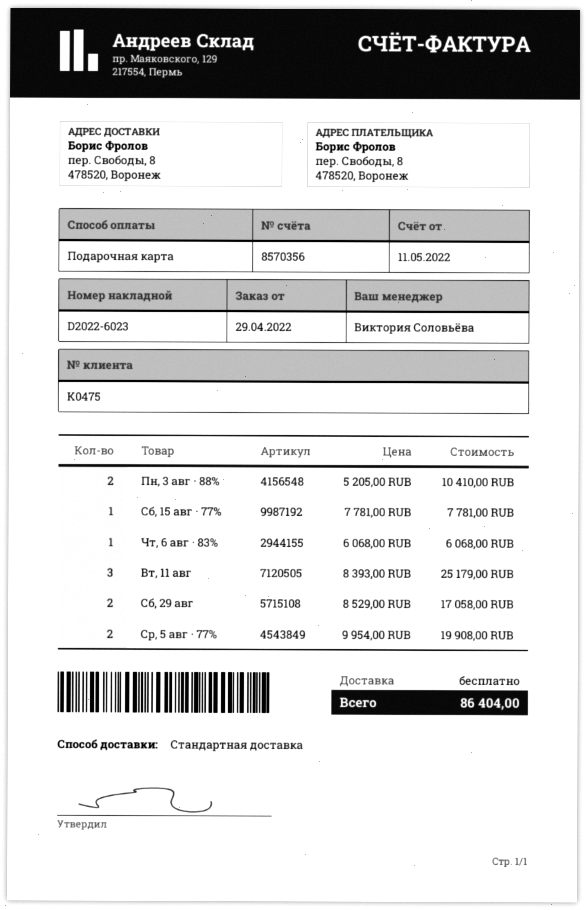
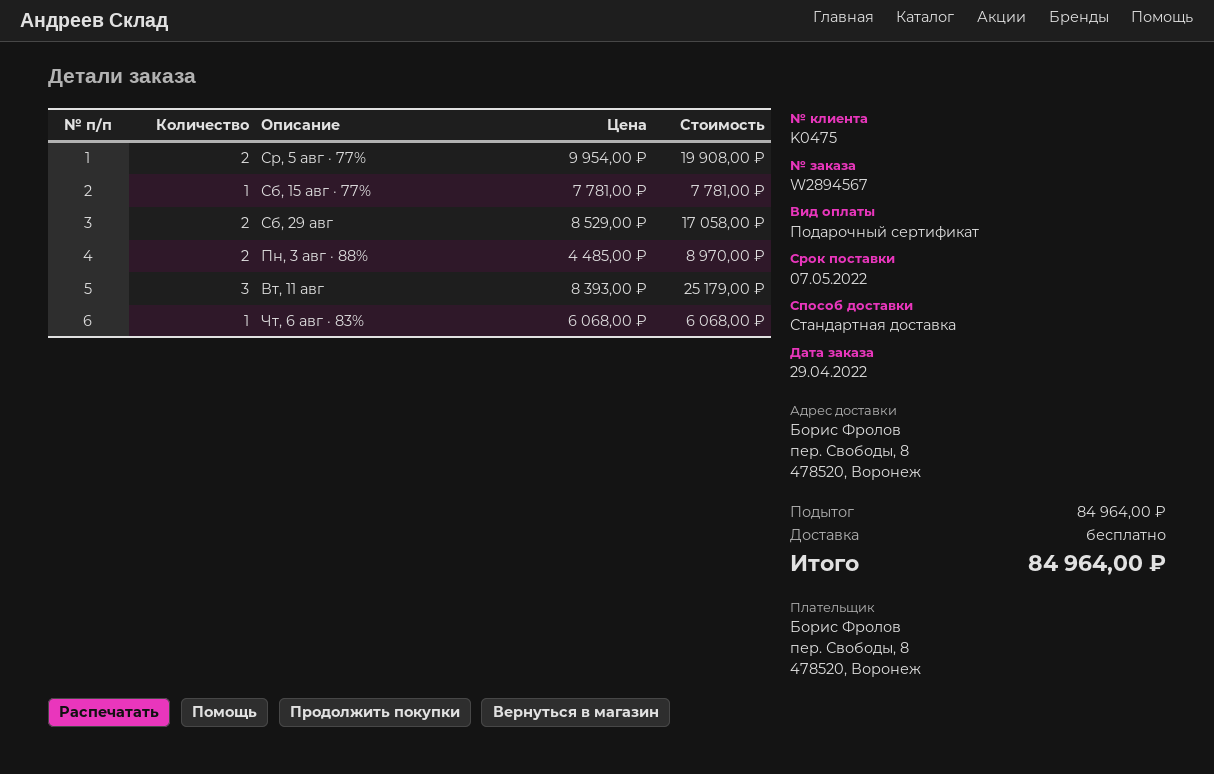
Пн, 3 авг · 88%: 2 x 5205.00 = 10410.00 -> 2 x 4485.00 = 8970.00
total: 86404.00 -> 84964.00

